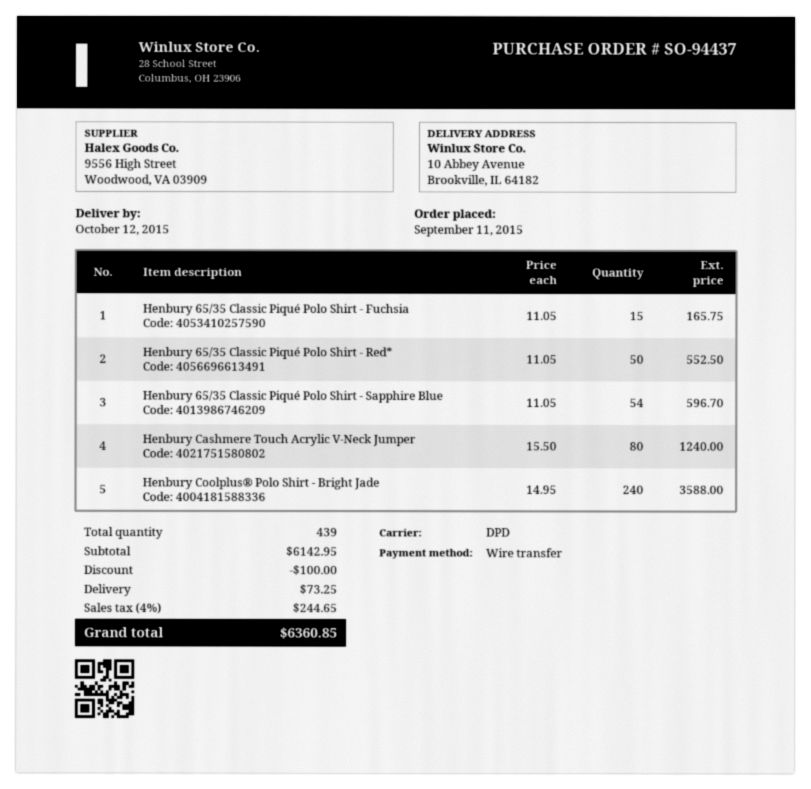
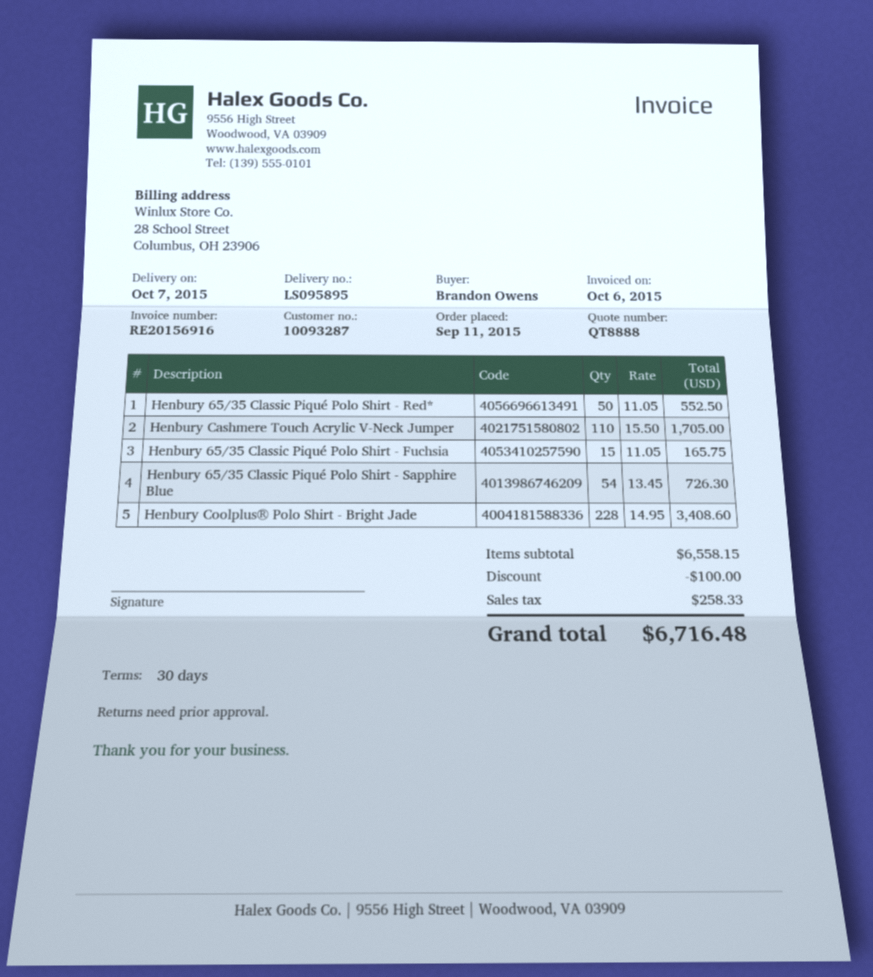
delivery date: 2015-10-12 -> 2015-10-07
Henbury 65/35 Classic Piqué Polo Shirt - Sapphire Blue: 54 x 11.05 = 596.70 -> 54 x 13.45 = 726.30
Henbury Cashmere Touch Acrylic V-Neck Jumper: 80 x 15.50 = 1240.00 -> 110 x 15.50 = 1705.00
Henbury Coolplus® Polo Shirt - Bright Jade: 240 x 14.95 = 3588.00 -> 228 x 14.95 = 3408.60
subtotal: 6142.95 -> 6558.15
shipping: 73.25 -> none
tax: 244.65 -> 258.33
total: 6360.85 -> 6716.48

